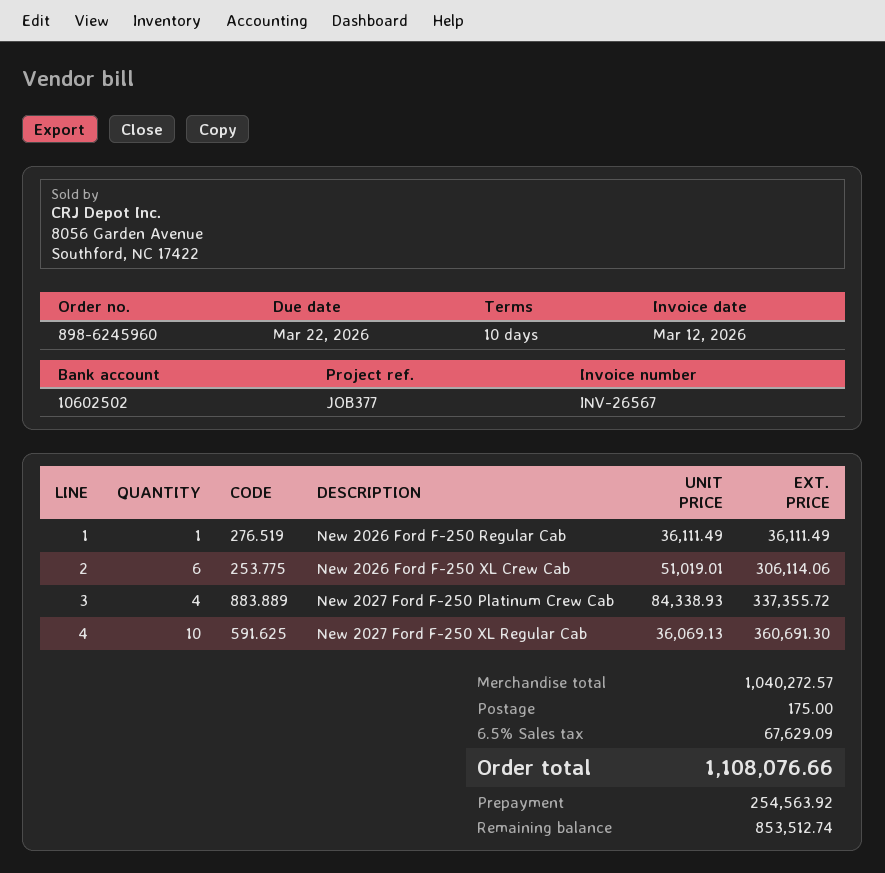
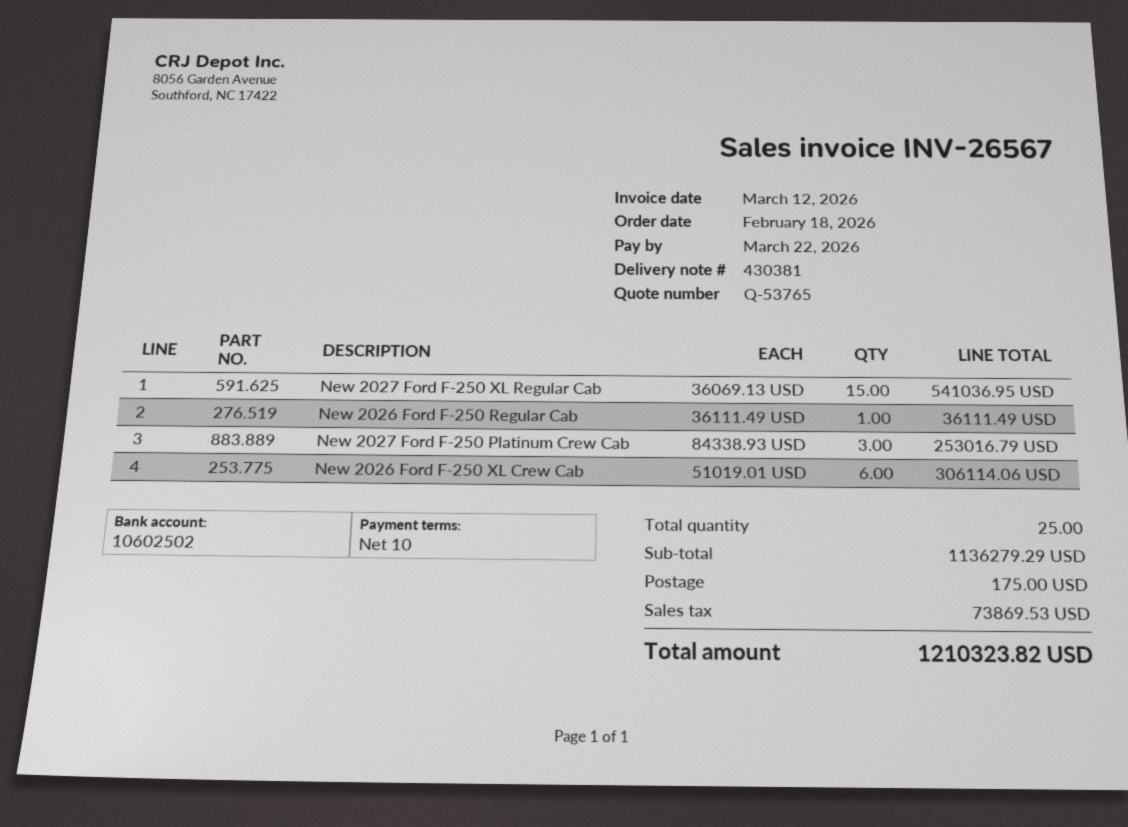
New 2027 Ford F-250 Platinum Crew Cab: 4 x 84338.93 = 337355.72 -> 3 x 84338.93 = 253016.79
New 2027 Ford F-250 XL Regular Cab: 10 x 36069.13 = 360691.30 -> 15 x 36069.13 = 541036.95
subtotal: 1040272.57 -> 1136279.29
tax: 67629.09 -> 73869.53
total: 1108076.66 -> 1210323.82

